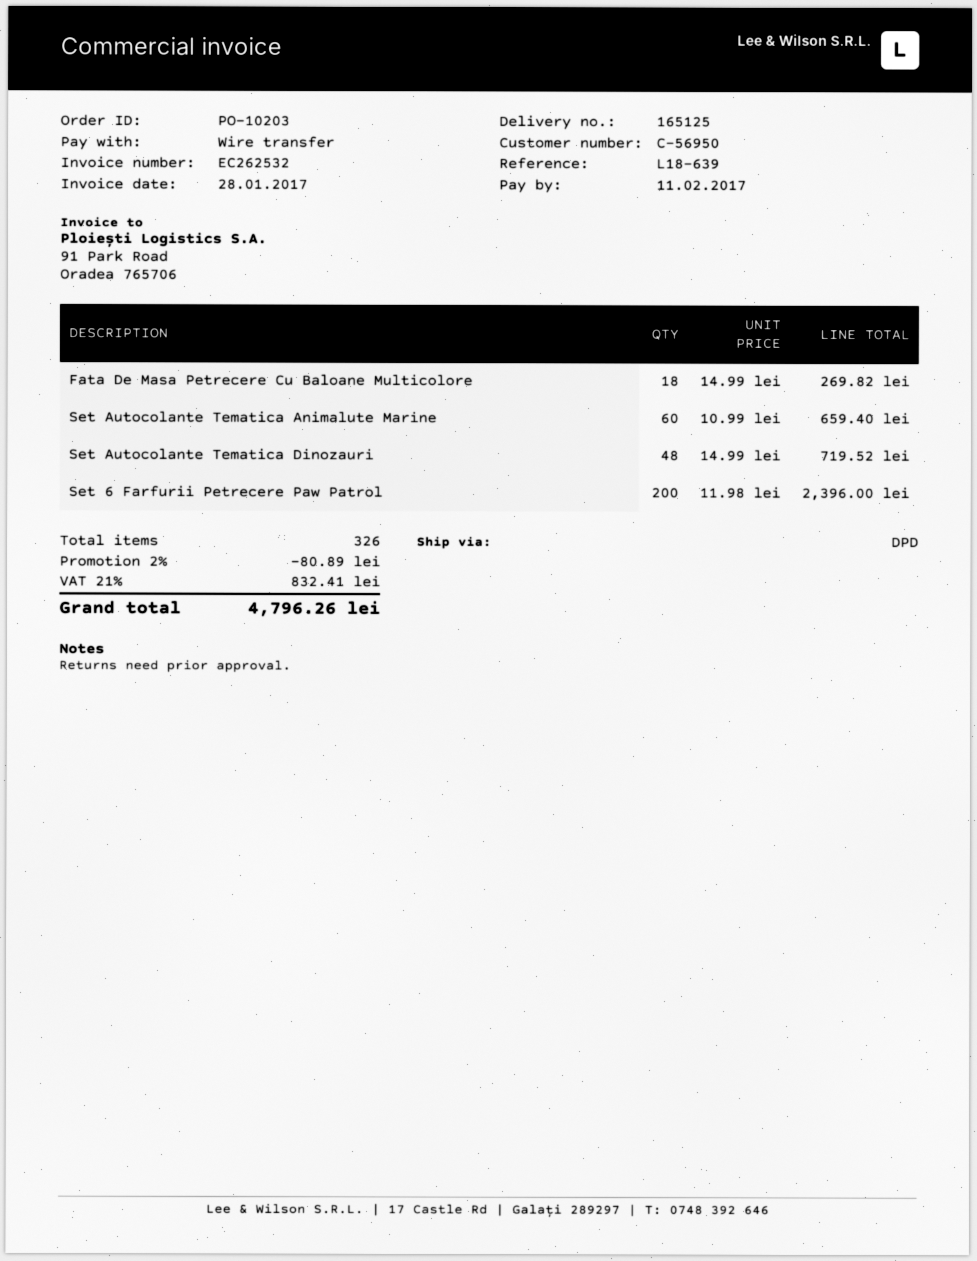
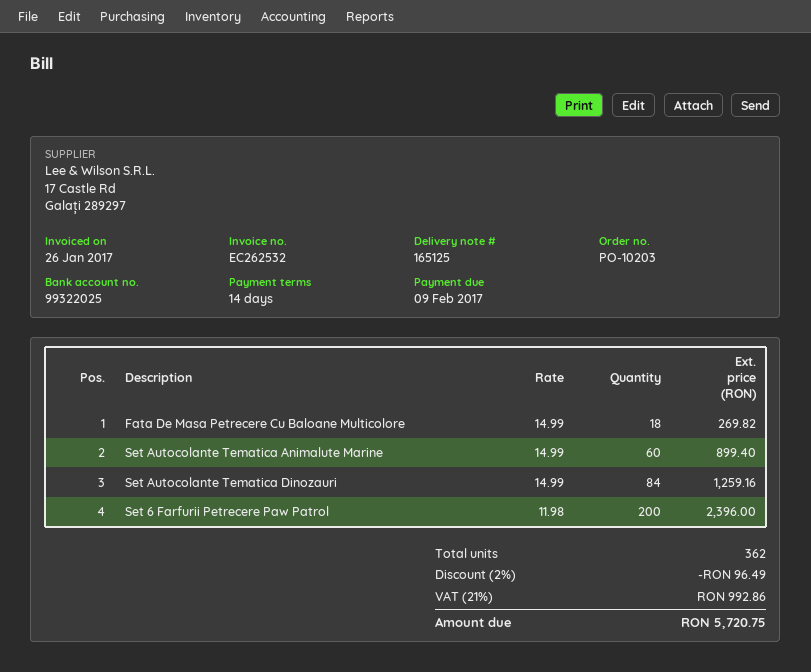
invoice date: 2017-01-28 -> 2017-01-26
due date: 2017-02-11 -> 2017-02-09
Set Autocolante Tematica Animalute Marine: 60 x 10.99 = 659.40 -> 60 x 14.99 = 899.40
Set Autocolante Tematica Dinozauri: 48 x 14.99 = 719.52 -> 84 x 14.99 = 1259.16
total quantity: 326 -> 362
discount: 2% = 80.89 -> 2% = 96.49
tax: 21% = 832.41 -> 21% = 992.86
total: 4796.26 -> 5720.75

